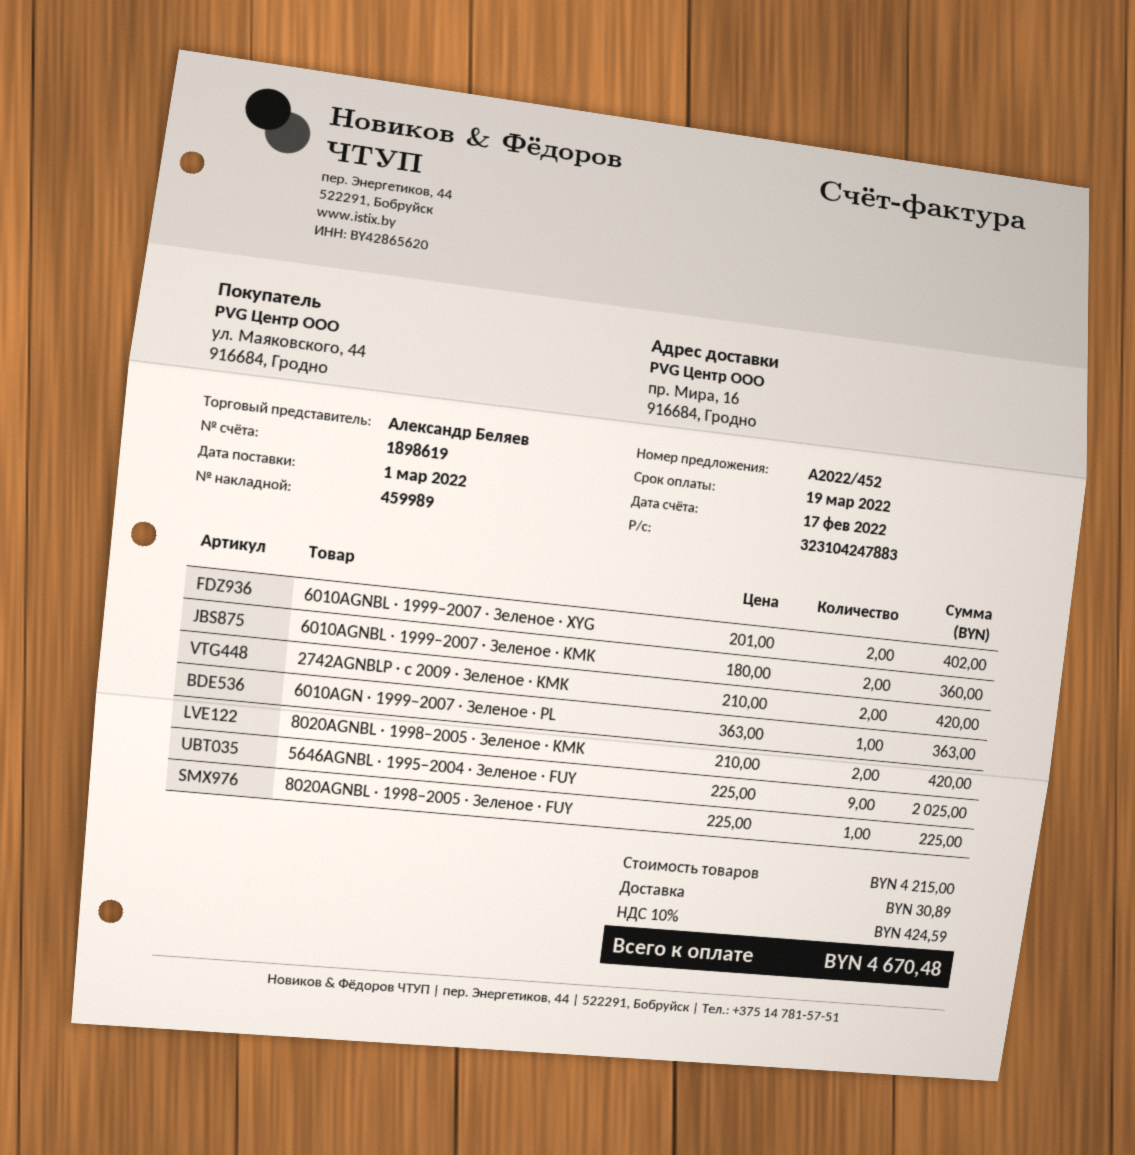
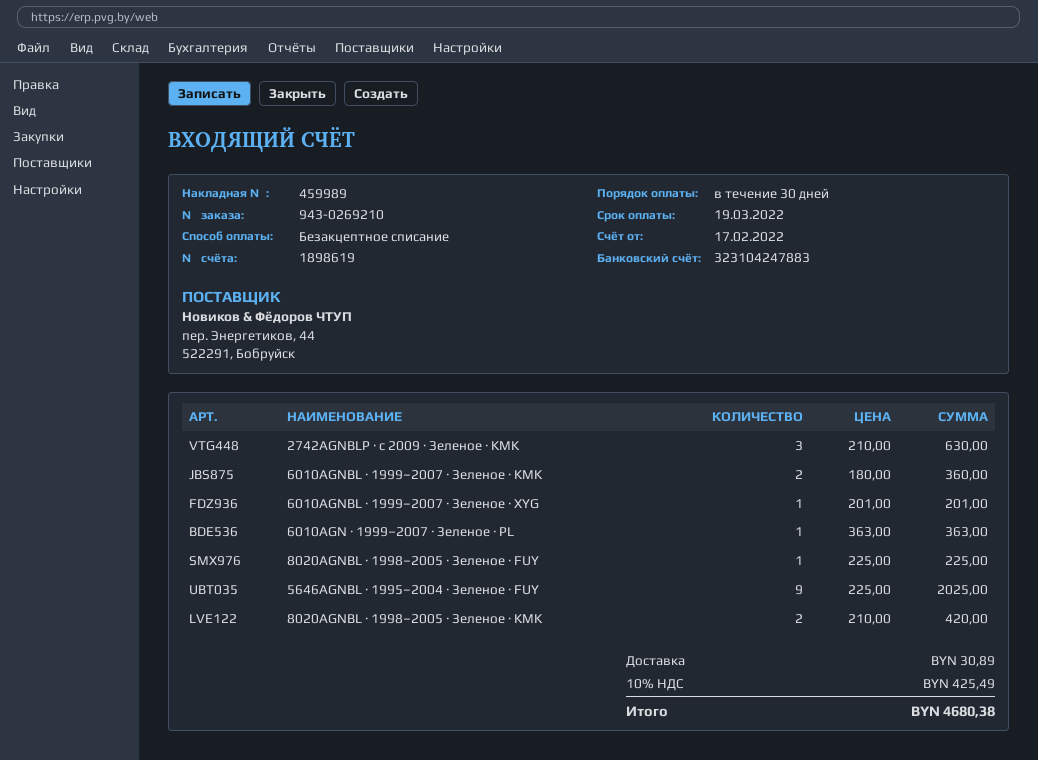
6010AGNBL · 1999–2007 · Зеленое · XYG: 2 x 201.00 = 402.00 -> 1 x 201.00 = 201.00
2742AGNBLP · с 2009 · Зеленое · KMK: 2 x 210.00 = 420.00 -> 3 x 210.00 = 630.00
tax: 10% = 424.59 -> 10% = 425.49
total: 4670.48 -> 4680.38

